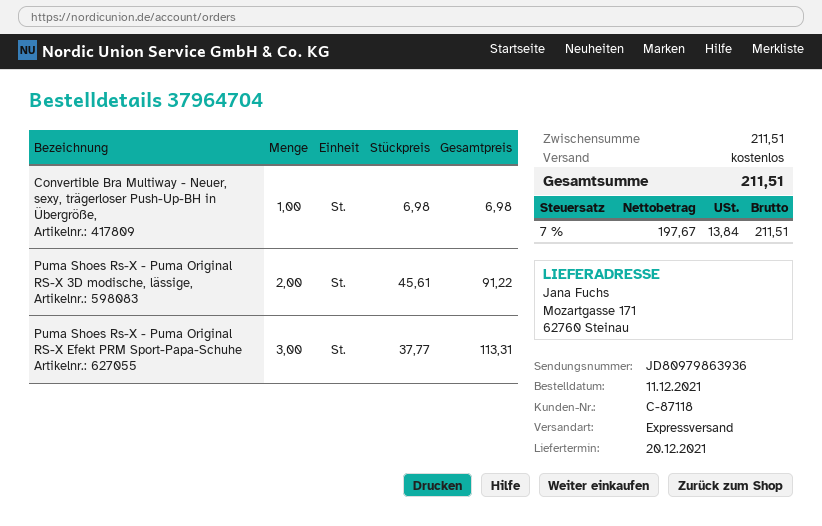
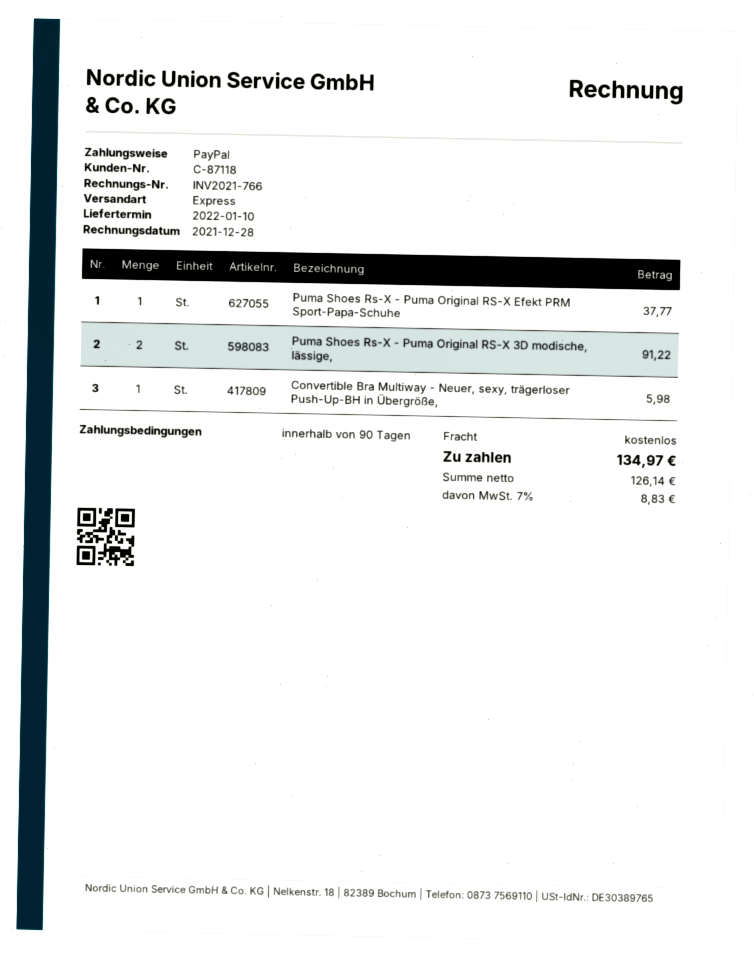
delivery date: 2021-12-20 -> 2022-01-10
Convertible Bra Multiway - Neuer, sexy, trägerloser Push-Up-BH in Übergröße,: 1 for 6.98 -> 1 for 5.98
Puma Shoes Rs-X - Puma Original RS-X Efekt PRM Sport-Papa-Schuhe: 3 for 113.31 -> 1 for 37.77
net: 197.67 -> 126.14
tax: 7% = 13.84 -> 7% = 8.83
total: 211.51 -> 134.97

